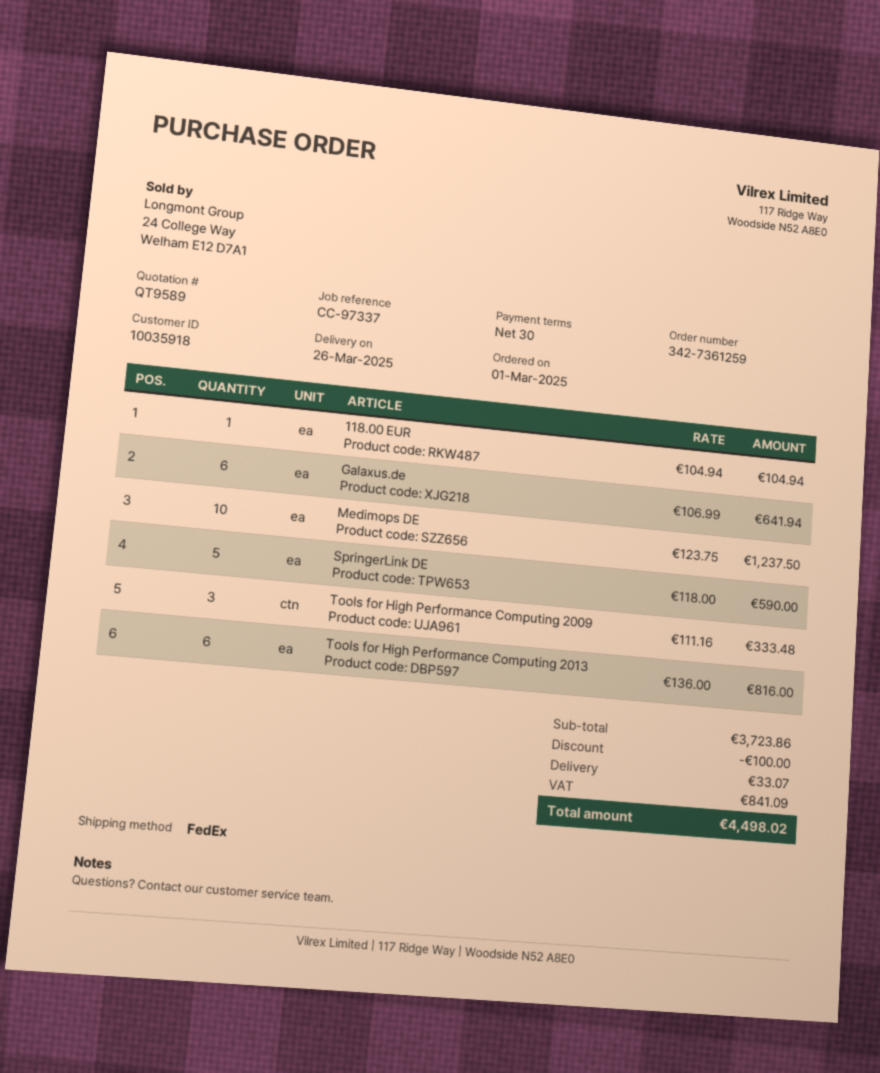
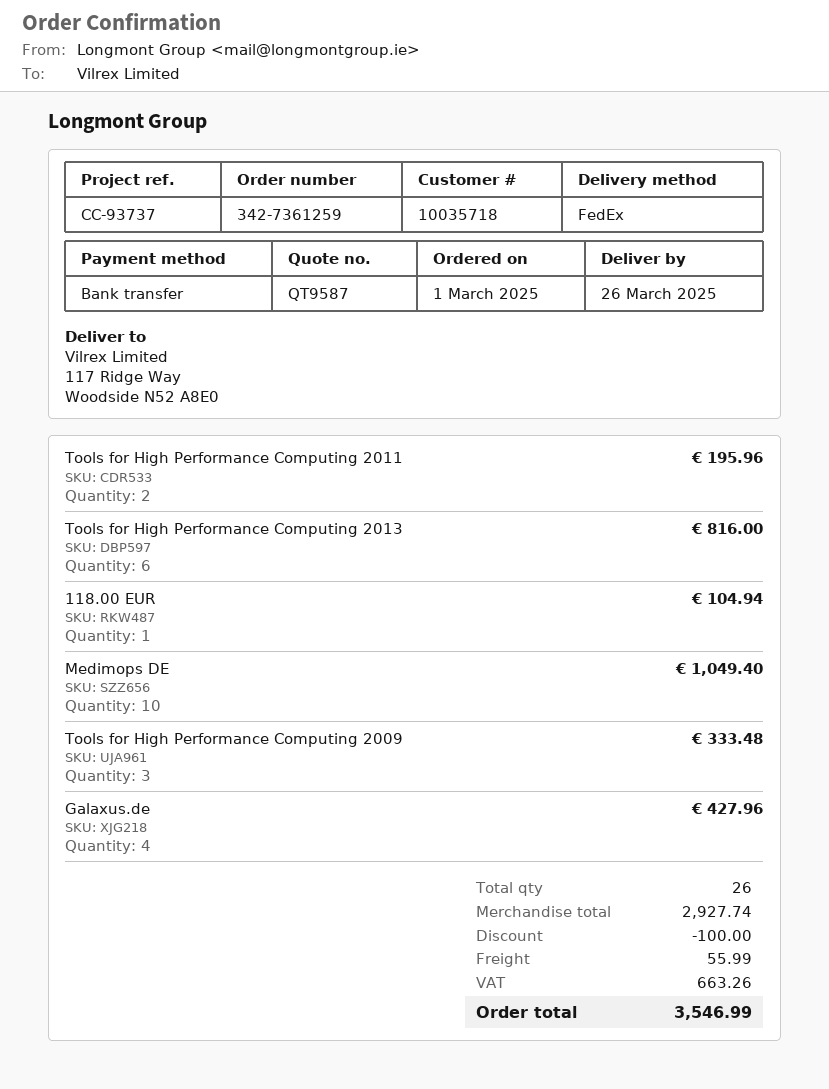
quote number: QT9589 -> QT9587
customer number: 10035918 -> 10035718
reference: CC-97337 -> CC-93737
Galaxus.de: 6 for 641.94 -> 4 for 427.96
Medimops DE: 10 for 1237.50 -> 10 for 1049.40
SpringerLink DE: 5 for 590.00 -> none
Tools for High Performance Computing 2011: none -> 2 for 195.96
subtotal: 3723.86 -> 2927.74
shipping: 33.07 -> 55.99
tax: 841.09 -> 663.26
total: 4498.02 -> 3546.99

